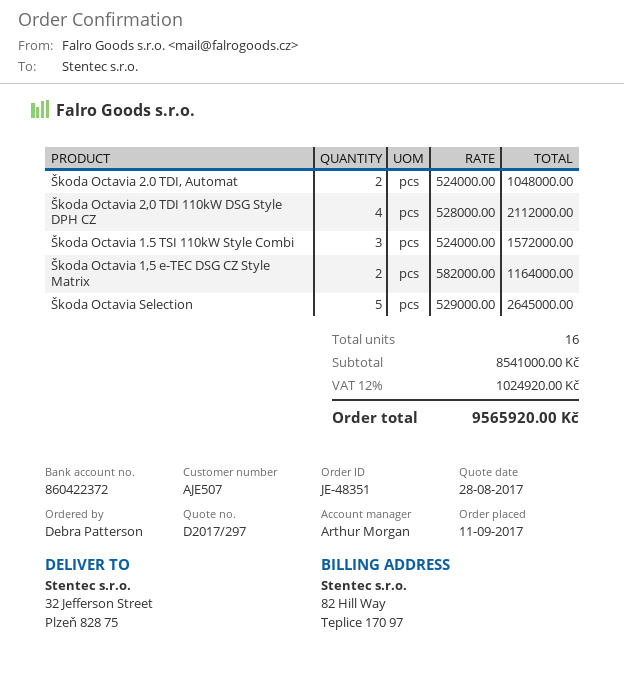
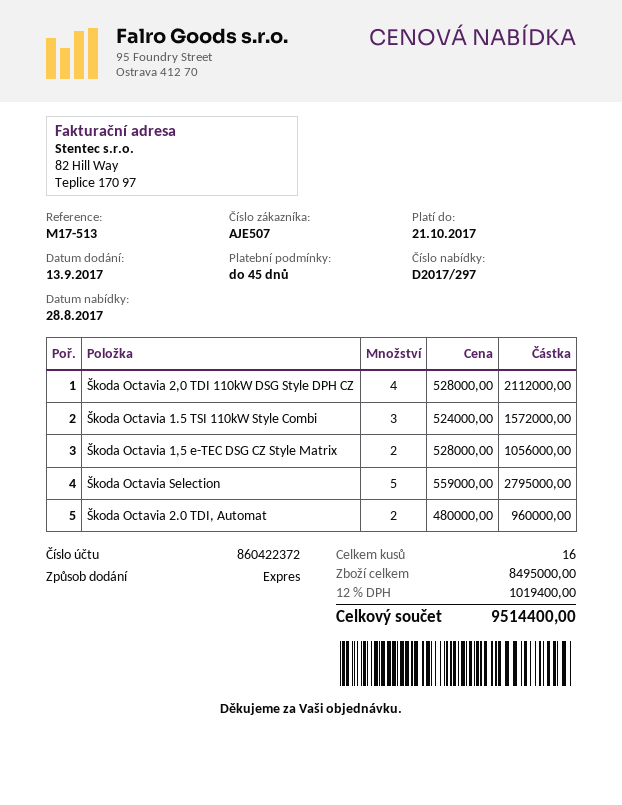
Škoda Octavia 2.0 TDI, Automat: 2 x 524000.00 = 1048000.00 -> 2 x 480000.00 = 960000.00
Škoda Octavia 1,5 e-TEC DSG CZ Style Matrix: 2 x 582000.00 = 1164000.00 -> 2 x 528000.00 = 1056000.00
Škoda Octavia Selection: 5 x 529000.00 = 2645000.00 -> 5 x 559000.00 = 2795000.00
subtotal: 8541000.00 -> 8495000.00
tax: 12% = 1024920.00 -> 12% = 1019400.00
total: 9565920.00 -> 9514400.00

